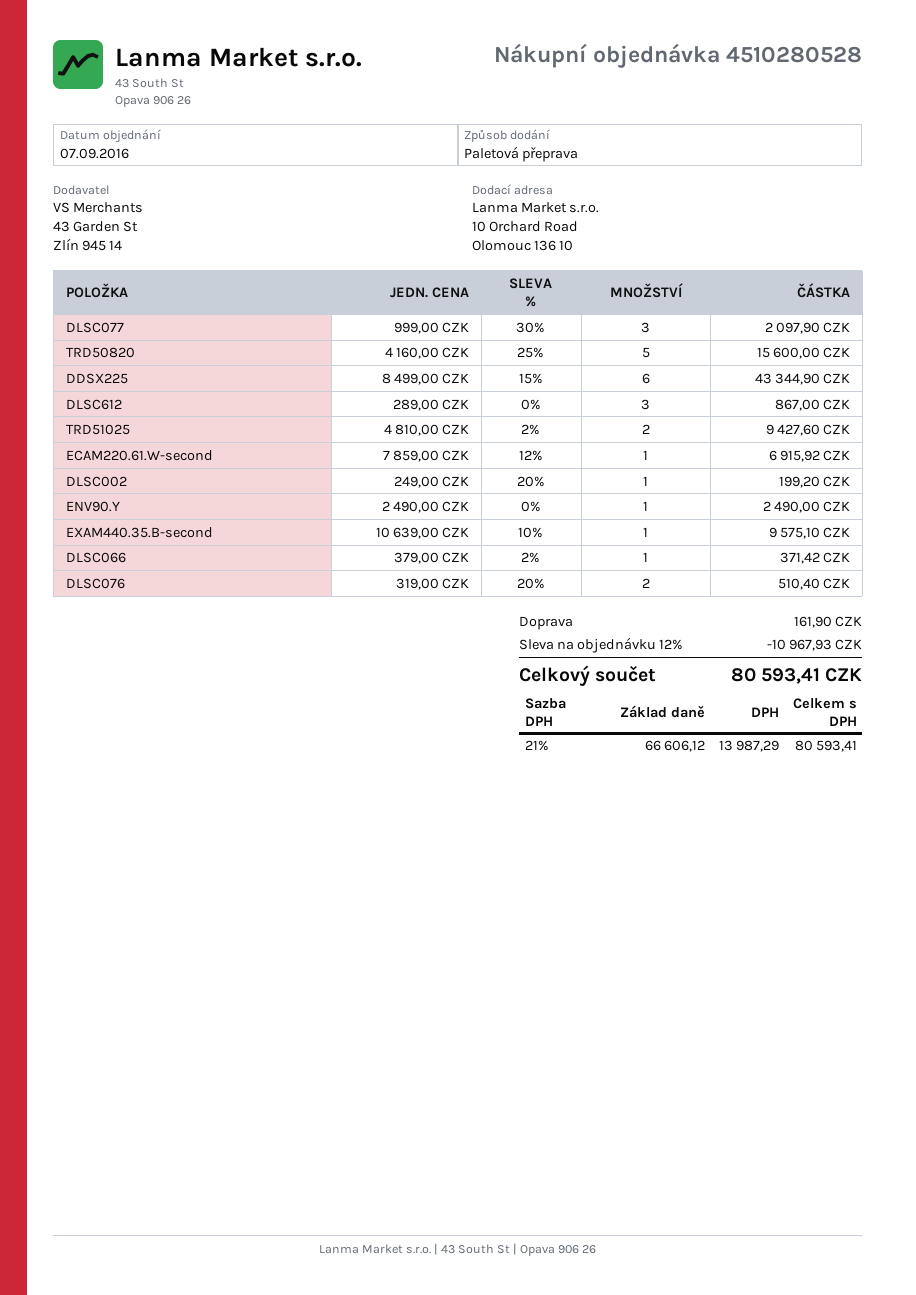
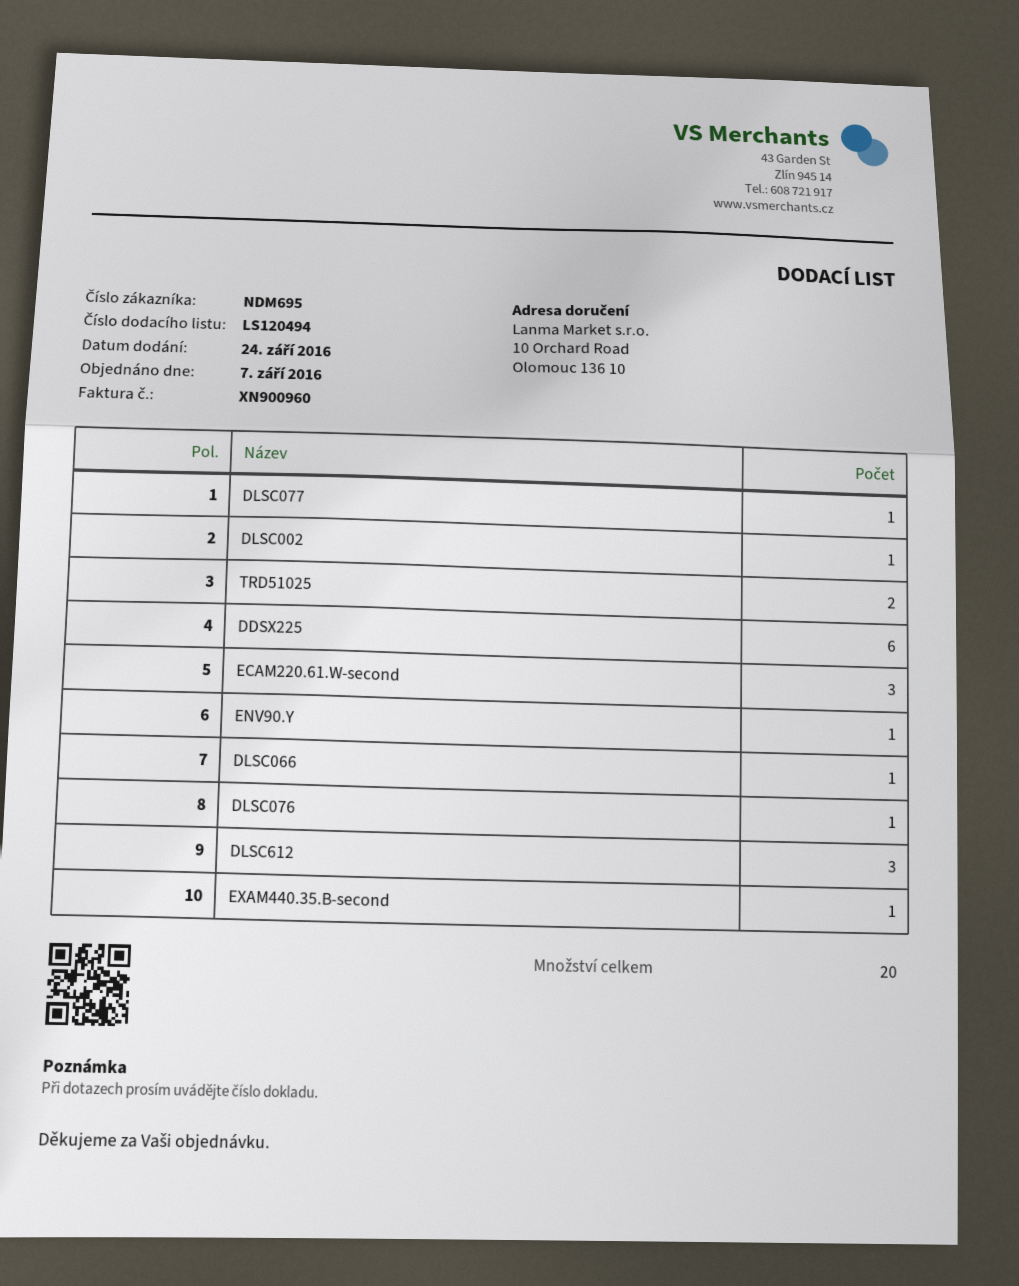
DLSC077: 3 -> 1
TRD50820: 5 -> none
ECAM220.61.W-second: 1 -> 3
DLSC076: 2 -> 1

